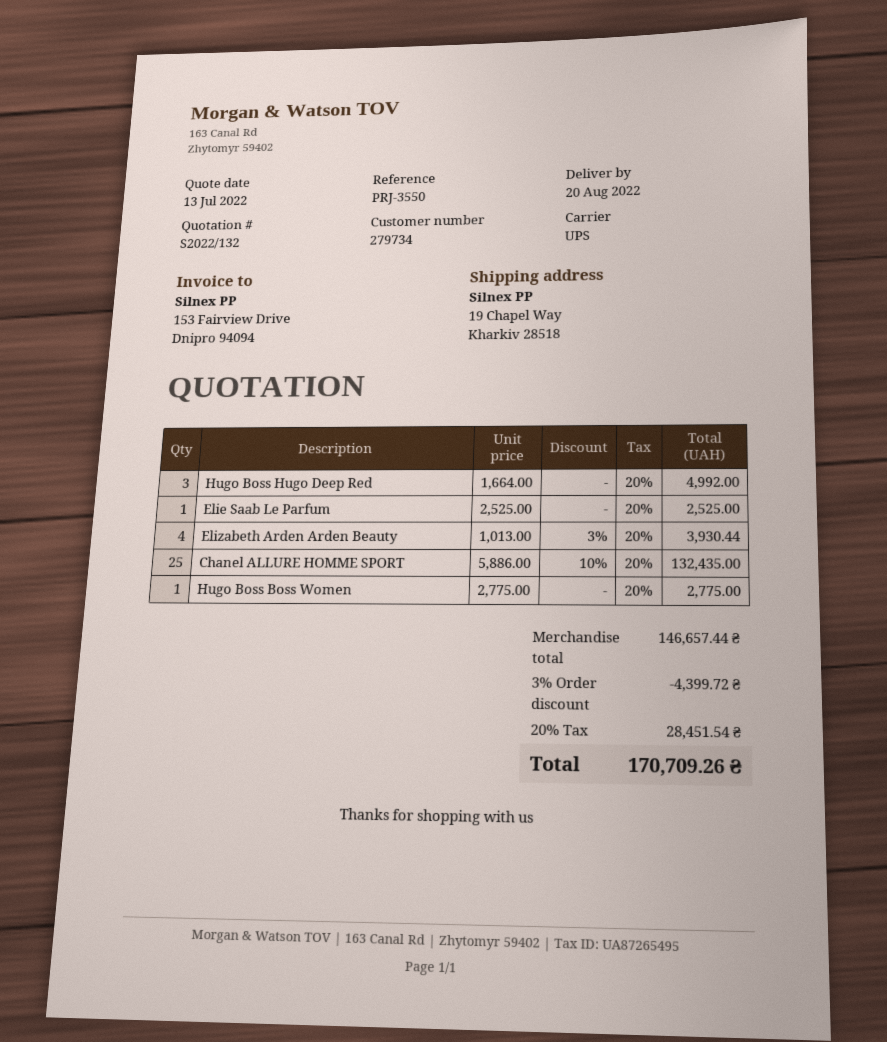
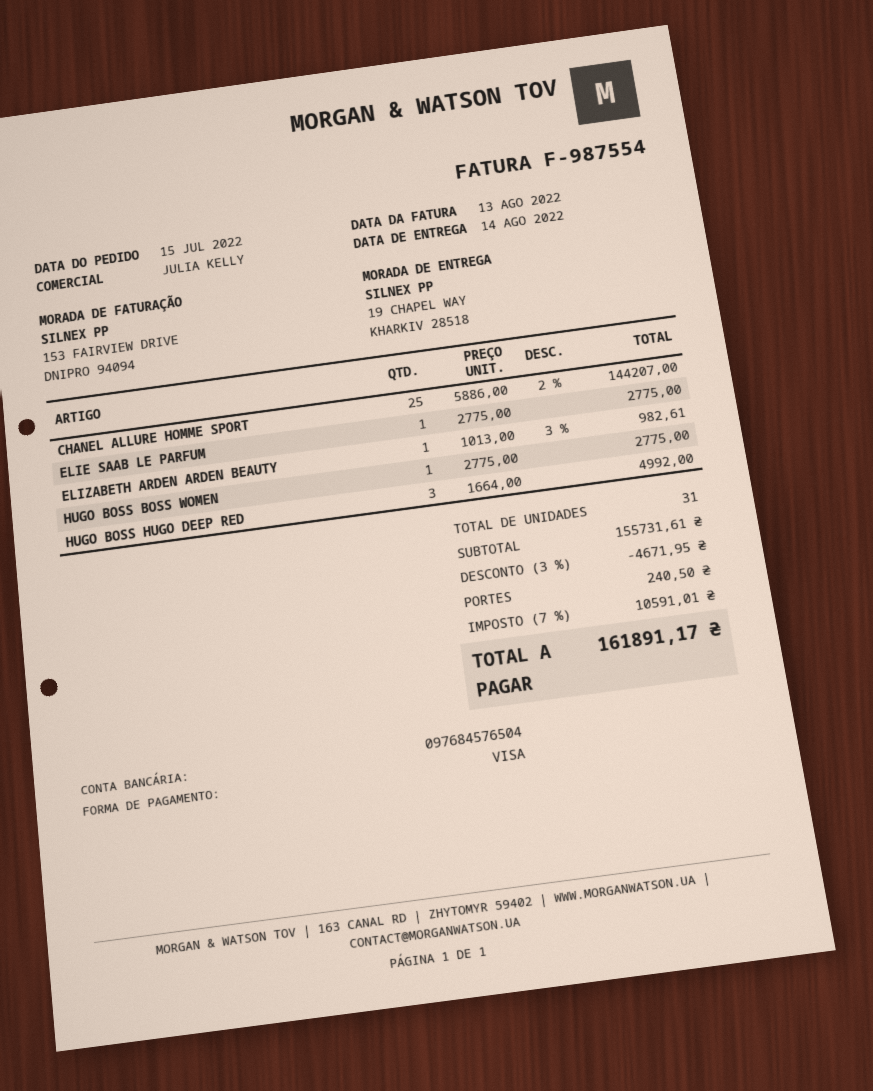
delivery date: 2022-08-20 -> 2022-08-14
Elie Saab Le Parfum: 1 x 2525.00 = 2525.00 -> 1 x 2775.00 = 2775.00
Elizabeth Arden Arden Beauty: 4 x 1013.00 - 3% = 3930.44 -> 1 x 1013.00 - 3% = 982.61
Chanel ALLURE HOMME SPORT: 25 x 5886.00 - 10% = 132435.00 -> 25 x 5886.00 - 2% = 144207.00
subtotal: 146657.44 -> 155731.61
discount: 3% = 4399.72 -> 3% = 4671.95
shipping: none -> 240.50
tax: 20% = 28451.54 -> 7% = 10591.01
total: 170709.26 -> 161891.17

